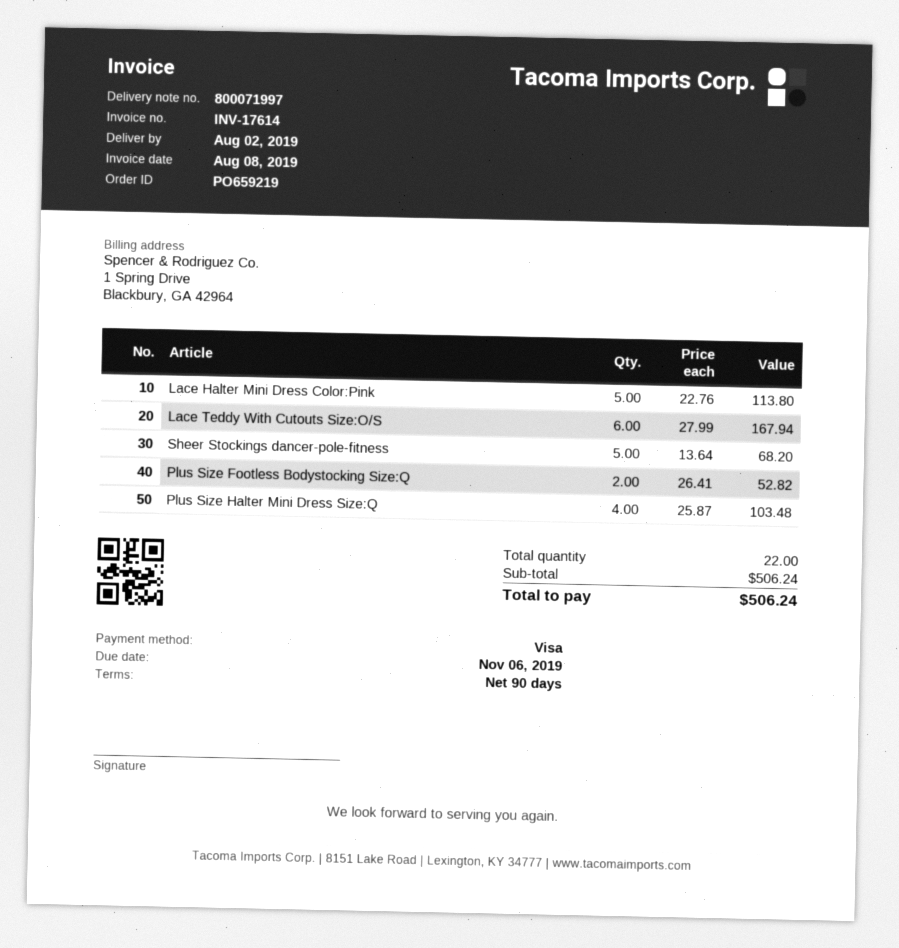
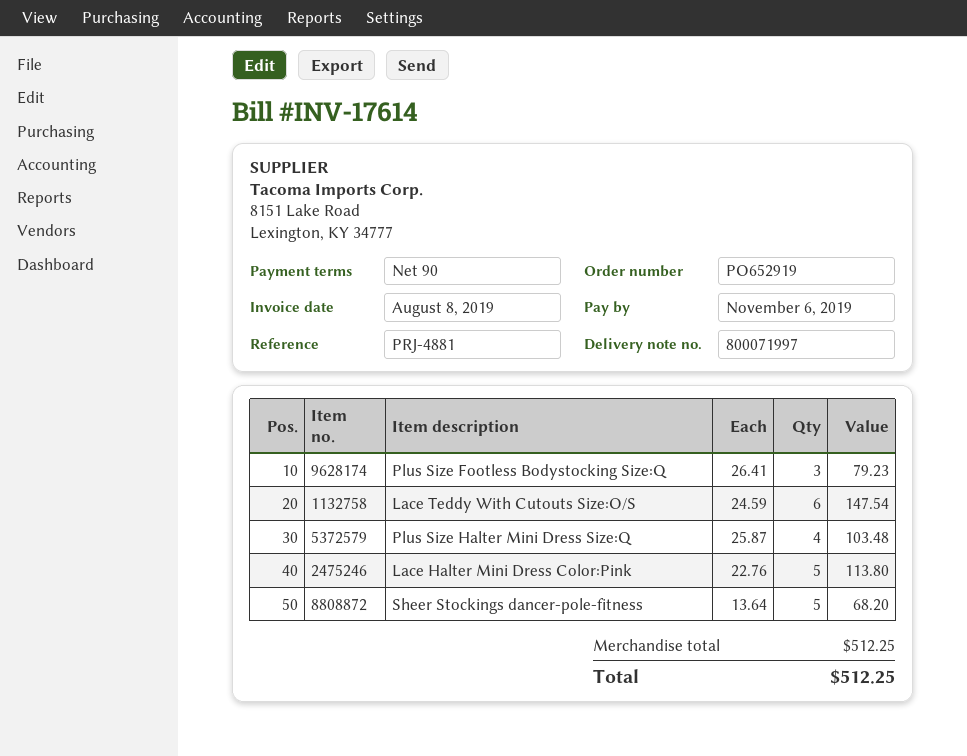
order number: PO659219 -> PO652919
Lace Teddy With Cutouts Size:O/S: 6 x 27.99 = 167.94 -> 6 x 24.59 = 147.54
Plus Size Footless Bodystocking Size:Q: 2 x 26.41 = 52.82 -> 3 x 26.41 = 79.23
subtotal: 506.24 -> 512.25
total: 506.24 -> 512.25

